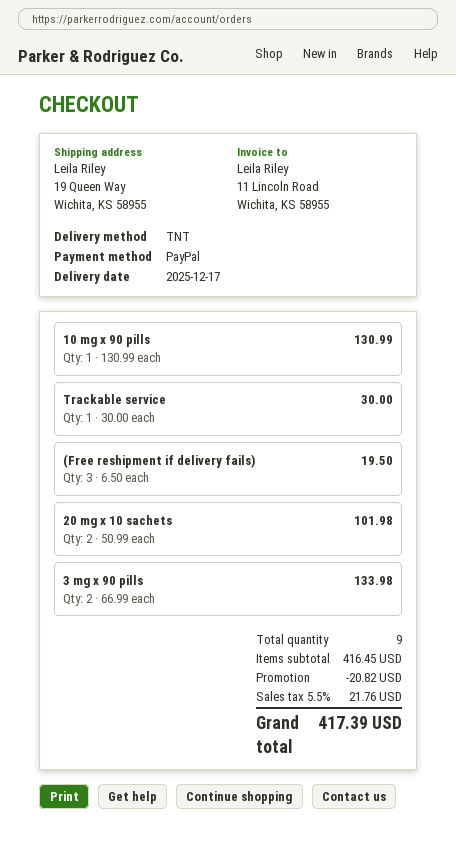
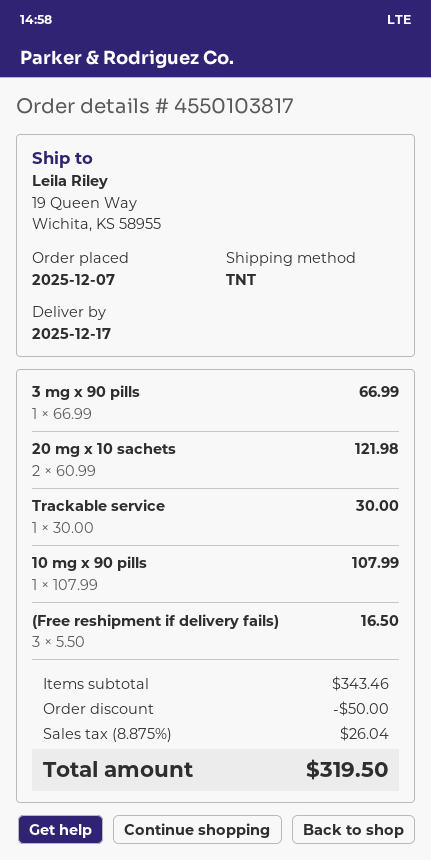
10 mg x 90 pills: 1 x 130.99 = 130.99 -> 1 x 107.99 = 107.99
(Free reshipment if delivery fails): 3 x 6.50 = 19.50 -> 3 x 5.50 = 16.50
20 mg x 10 sachets: 2 x 50.99 = 101.98 -> 2 x 60.99 = 121.98
3 mg x 90 pills: 2 x 66.99 = 133.98 -> 1 x 66.99 = 66.99
subtotal: 416.45 -> 343.46
discount: 20.82 -> 50.00
tax: 5.5% = 21.76 -> 8.875% = 26.04
total: 417.39 -> 319.50

